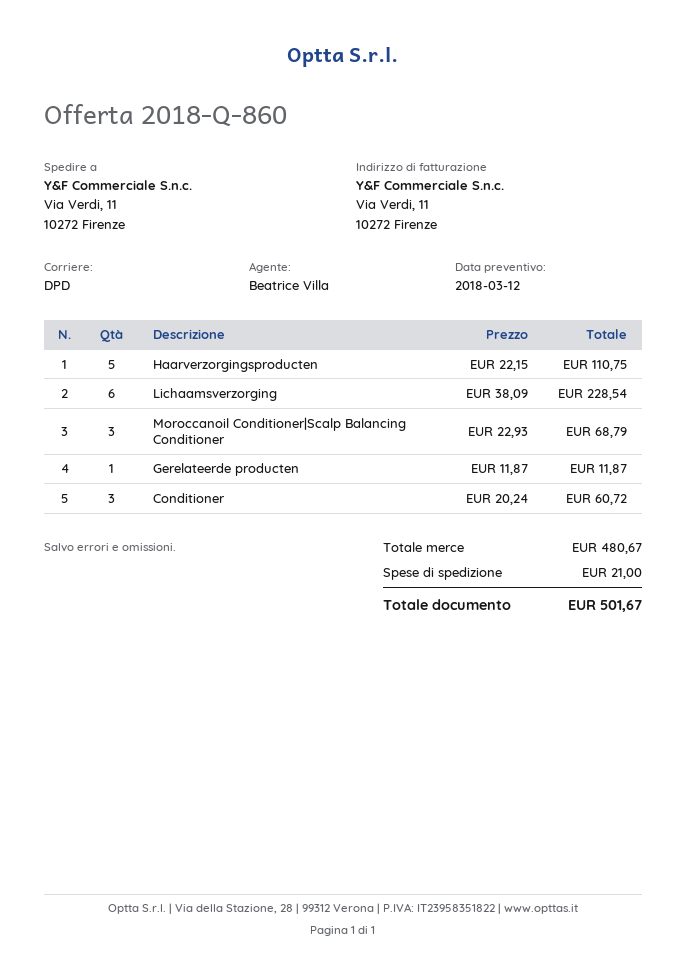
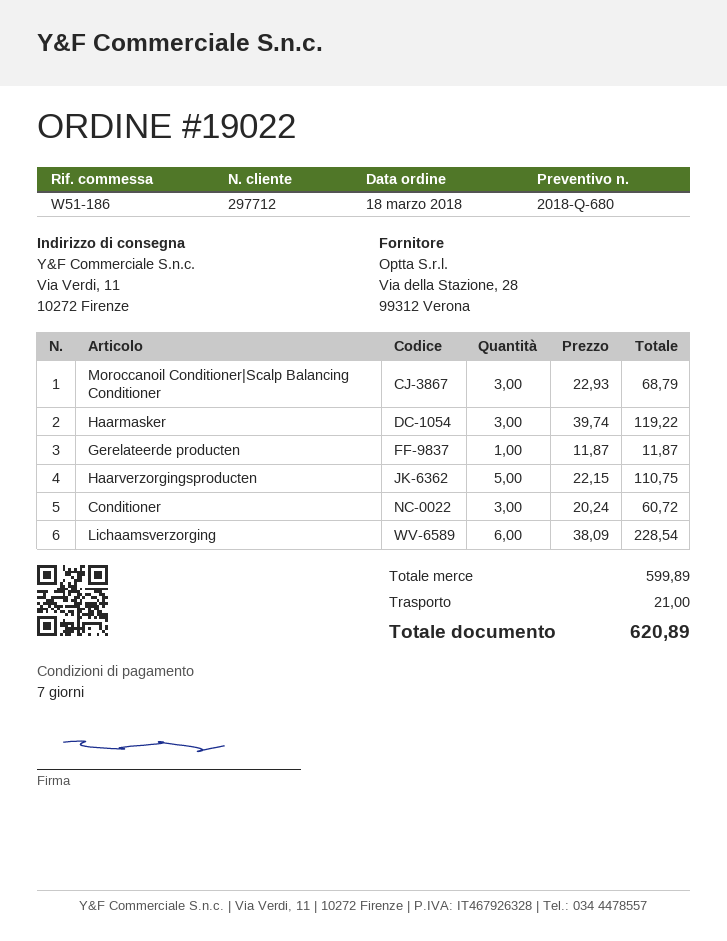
quote number: 2018-Q-860 -> 2018-Q-680
Haarmasker: none -> 3 x 39.74 = 119.22
subtotal: 480.67 -> 599.89
total: 501.67 -> 620.89

